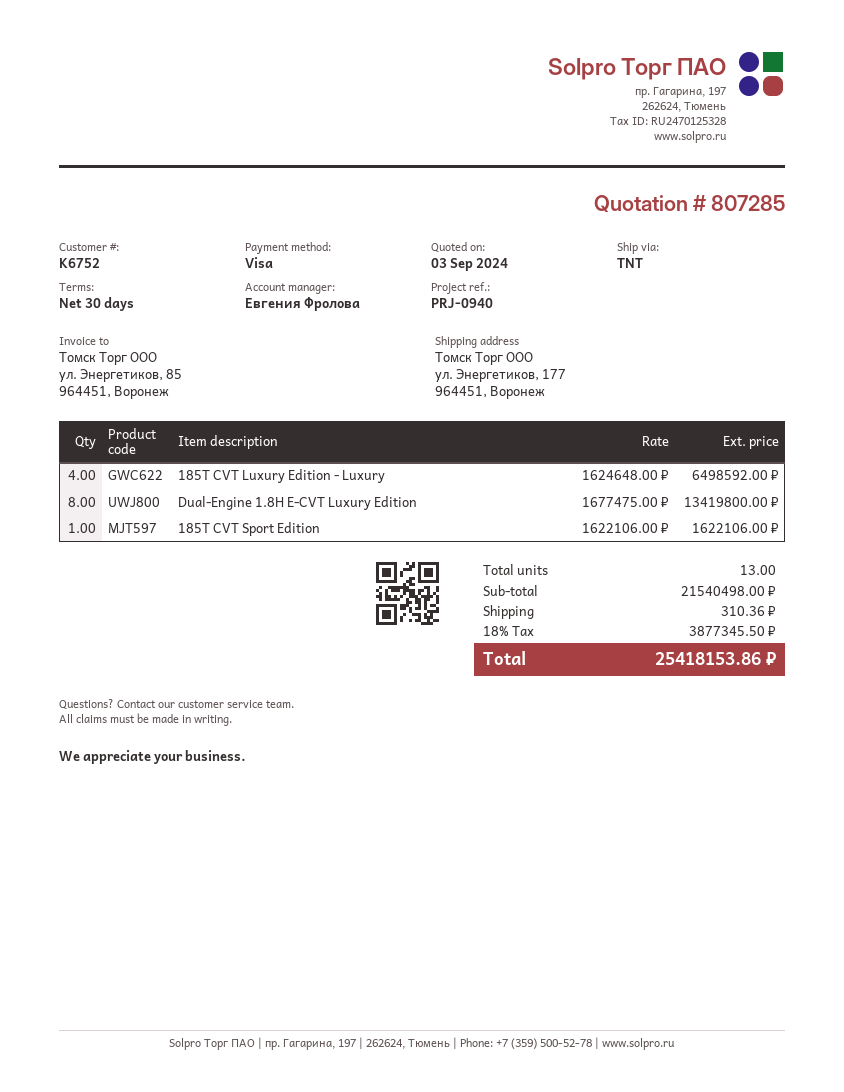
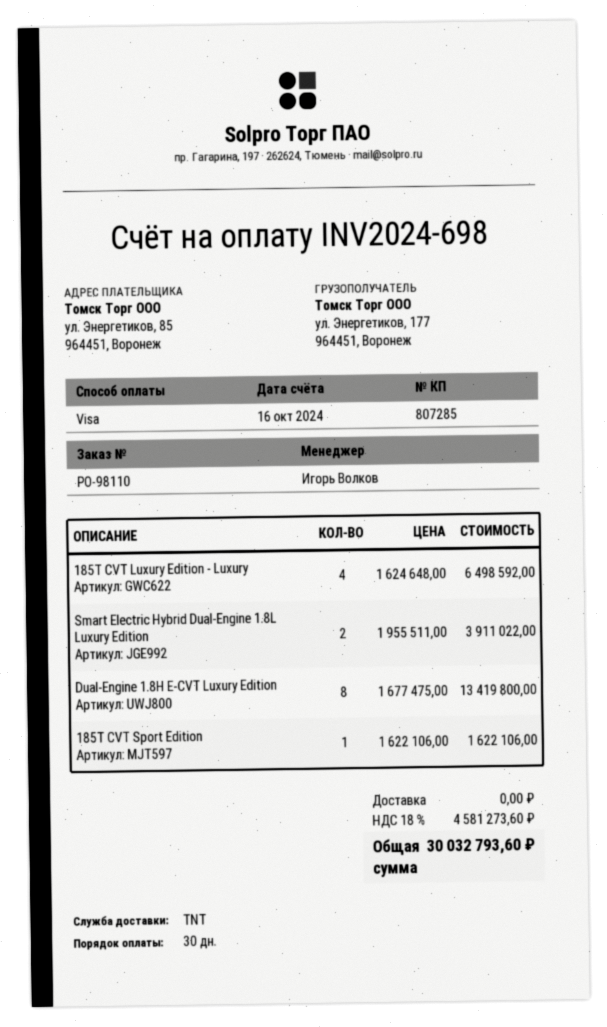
sales rep: Евгения Фролова -> Игорь Волков
Smart Electric Hybrid Dual-Engine 1.8L Luxury Edition: none -> 2 x 1955511.00 = 3911022.00
shipping: 310.36 -> 0.00
tax: 18% = 3877345.50 -> 18% = 4581273.60
total: 25418153.86 -> 30032793.60

